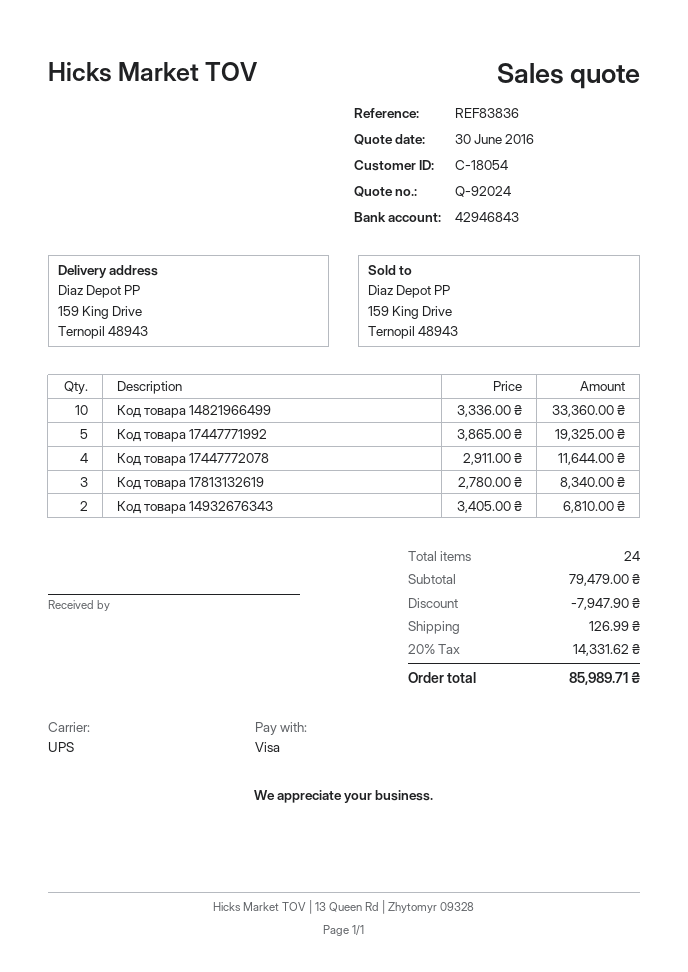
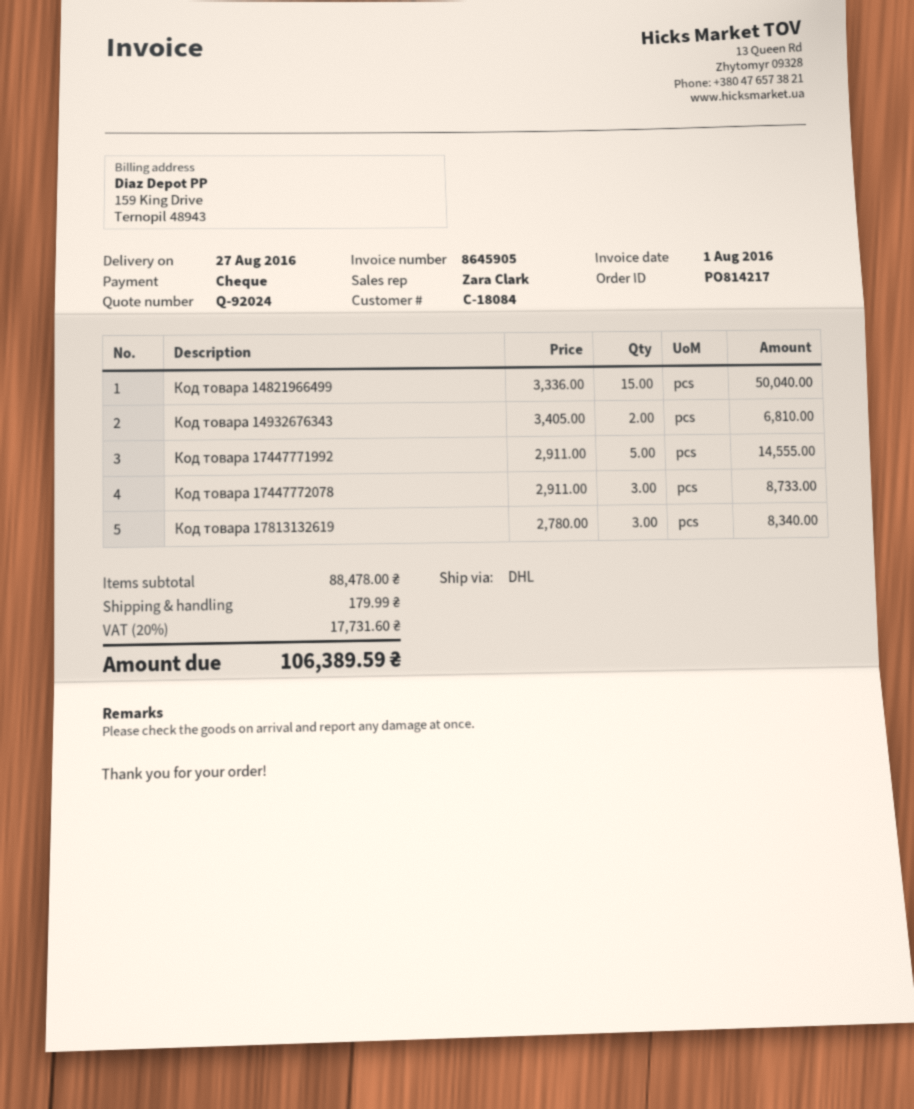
customer number: C-18054 -> C-18084
payment method: Visa -> cheque
shipping method: UPS -> DHL
Код товара 14821966499: 10 x 3336.00 = 33360.00 -> 15 x 3336.00 = 50040.00
Код товара 17447771992: 5 x 3865.00 = 19325.00 -> 5 x 2911.00 = 14555.00
Код товара 17447772078: 4 x 2911.00 = 11644.00 -> 3 x 2911.00 = 8733.00
subtotal: 79479.00 -> 88478.00
discount: 7947.90 -> none
shipping: 126.99 -> 179.99
tax: 20% = 14331.62 -> 20% = 17731.60
total: 85989.71 -> 106389.59

